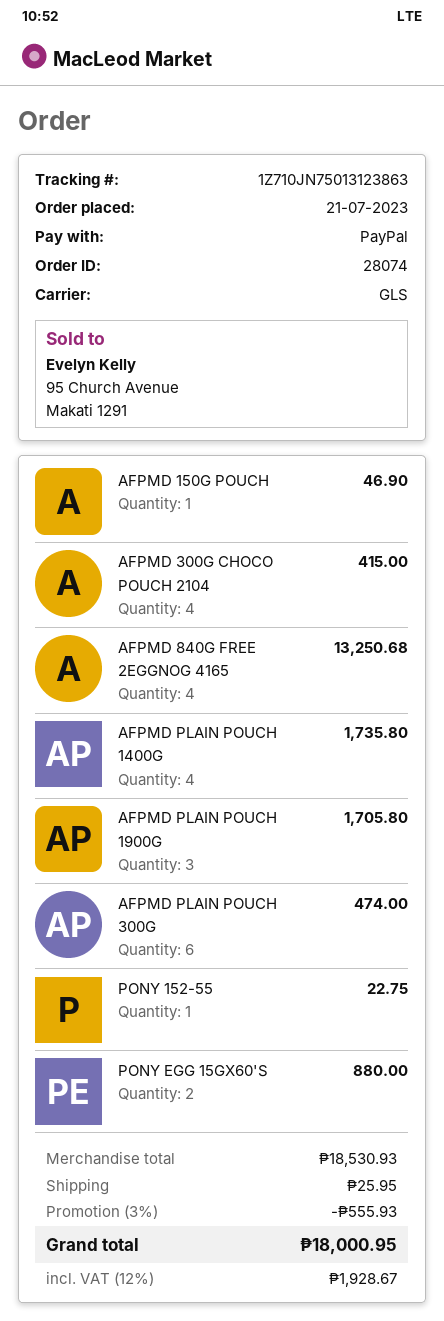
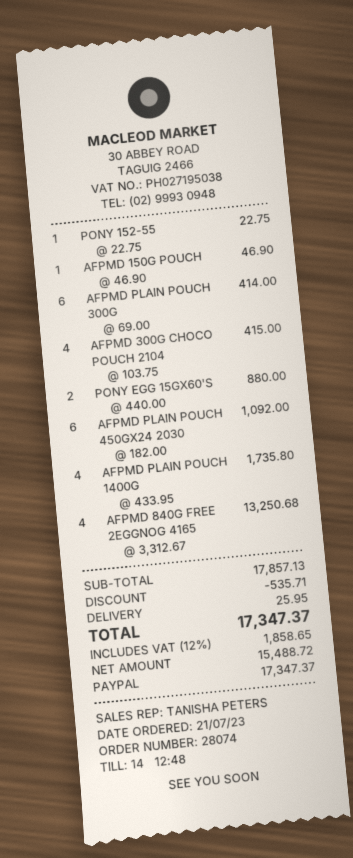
AFPMD PLAIN POUCH 1900G: 3 for 1705.80 -> none
AFPMD PLAIN POUCH 300G: 6 for 474.00 -> 6 for 414.00
AFPMD PLAIN POUCH 450GX24 2030: none -> 6 for 1092.00
subtotal: 18530.93 -> 17857.13
discount: 555.93 -> 535.71
tax: 12% = 1928.67 -> 12% = 1858.65
total: 18000.95 -> 17347.37

